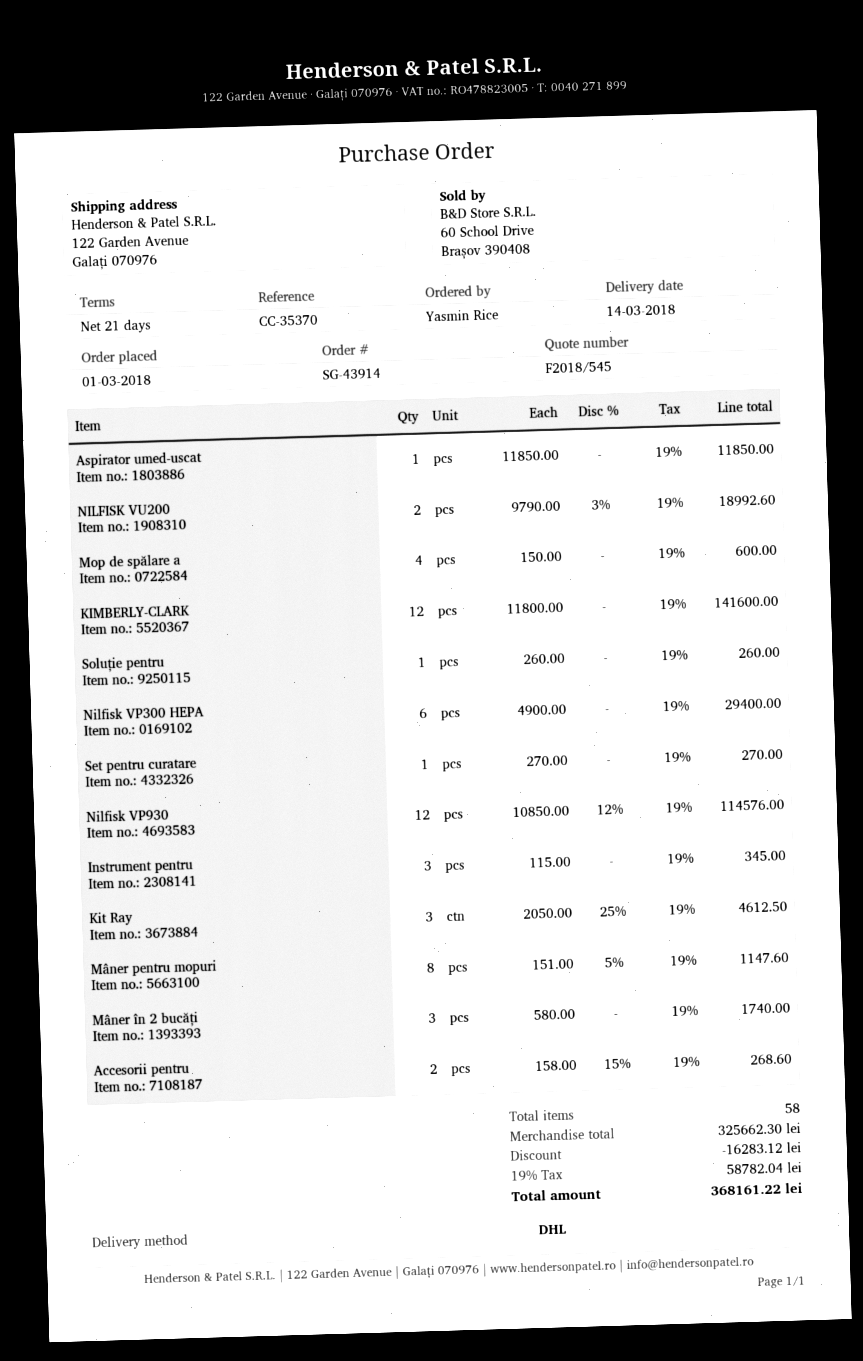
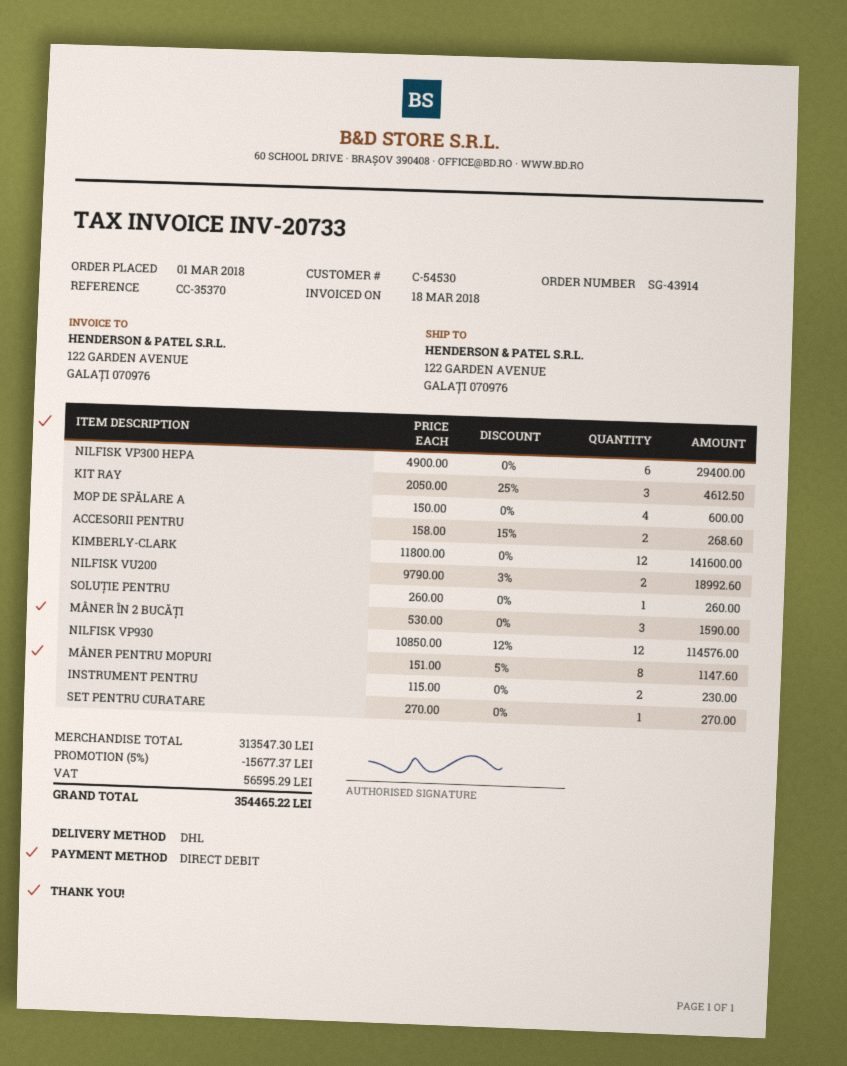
Aspirator umed-uscat: 1 x 11850.00 = 11850.00 -> none
Instrument pentru: 3 x 115.00 = 345.00 -> 2 x 115.00 = 230.00
Mâner în 2 bucăți: 3 x 580.00 = 1740.00 -> 3 x 530.00 = 1590.00
subtotal: 325662.30 -> 313547.30
discount: 16283.12 -> 15677.37
tax: 58782.04 -> 56595.29
total: 368161.22 -> 354465.22

